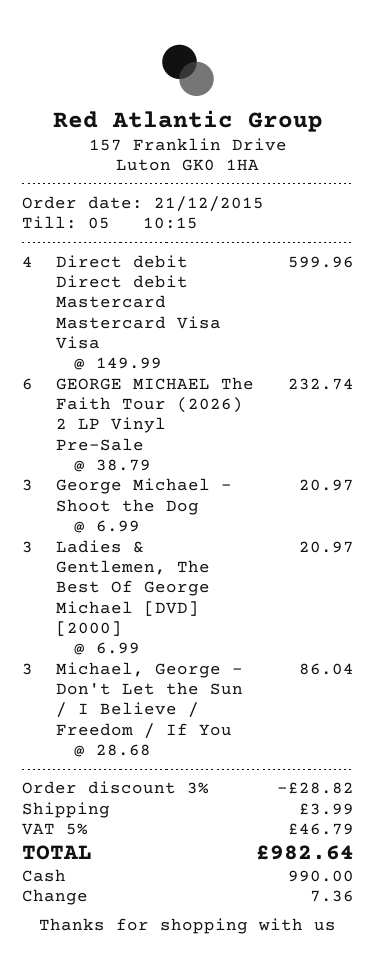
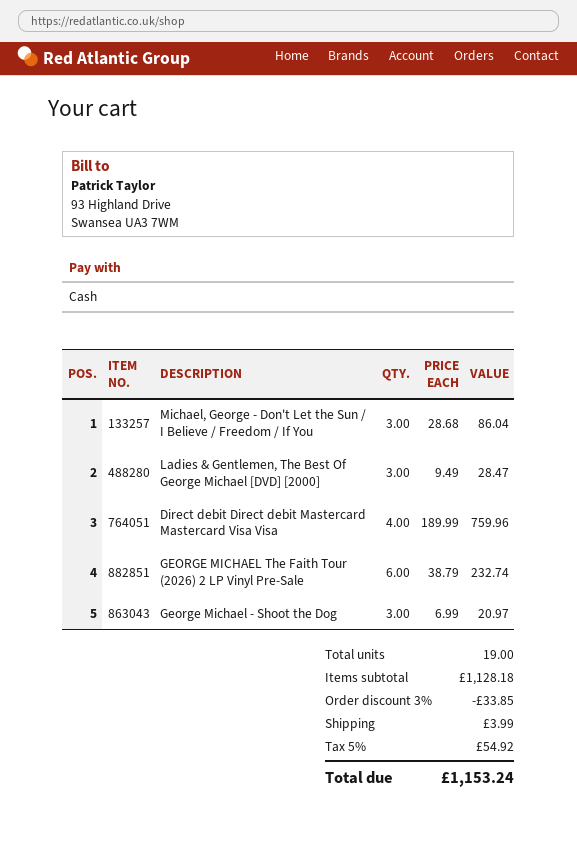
Direct debit Direct debit Mastercard Mastercard Visa Visa: 4 x 149.99 = 599.96 -> 4 x 189.99 = 759.96
Ladies & Gentlemen, The Best Of George Michael [DVD] [2000]: 3 x 6.99 = 20.97 -> 3 x 9.49 = 28.47
discount: 3% = 28.82 -> 3% = 33.85
tax: 5% = 46.79 -> 5% = 54.92
total: 982.64 -> 1153.24

